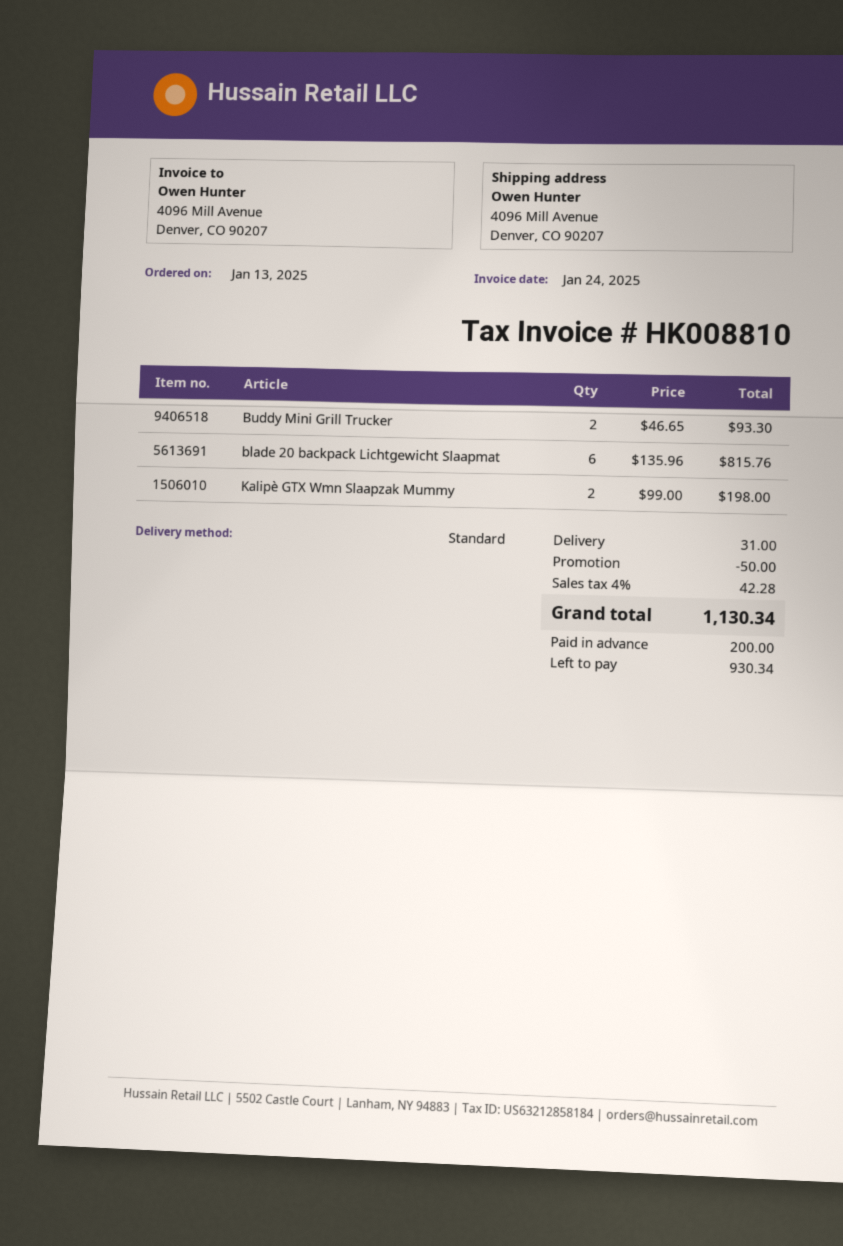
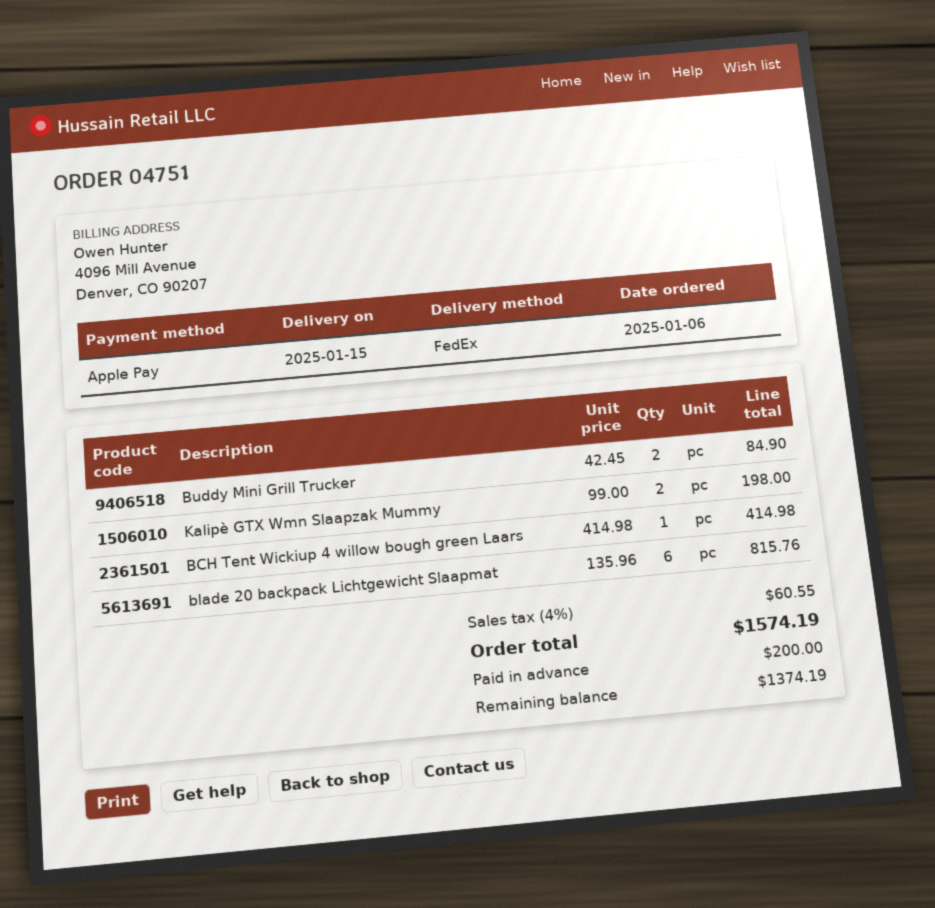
order date: 2025-01-13 -> 2025-01-06
shipping method: standard -> FedEx
Buddy Mini Grill Trucker: 2 x 46.65 = 93.30 -> 2 x 42.45 = 84.90
BCH Tent Wickiup 4 willow bough green Laars: none -> 1 x 414.98 = 414.98
discount: 50.00 -> none
shipping: 31.00 -> none
tax: 4% = 42.28 -> 4% = 60.55
total: 1130.34 -> 1574.19
balance: 930.34 -> 1374.19

